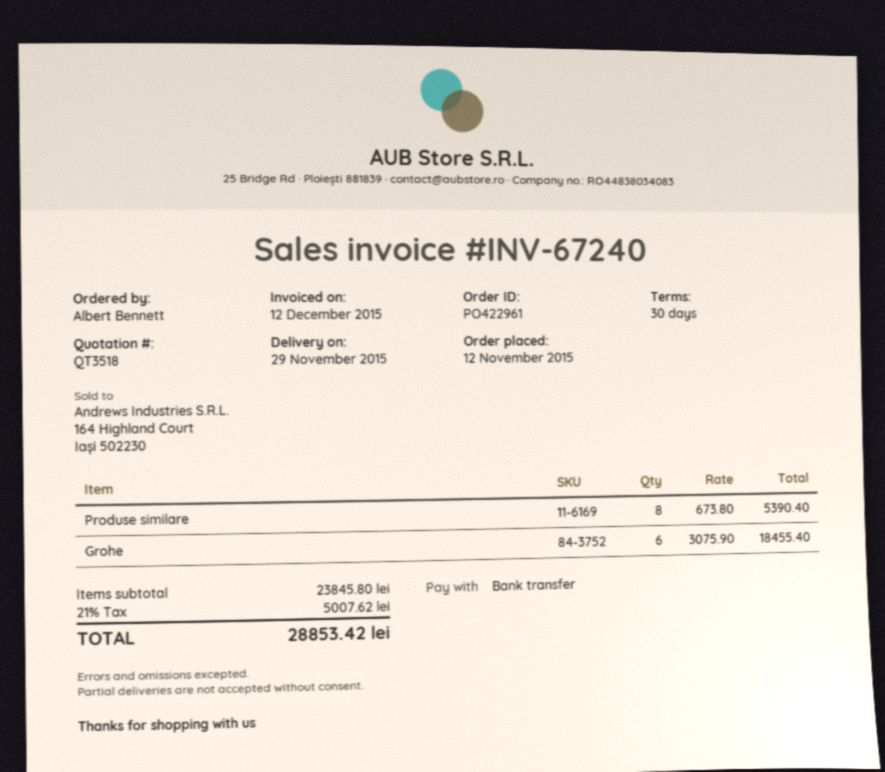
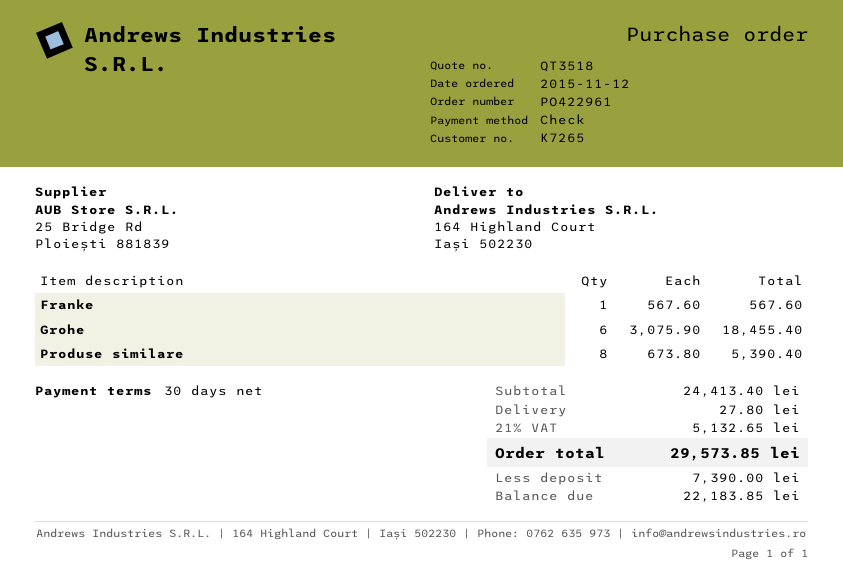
payment method: bank transfer -> cheque
Franke: none -> 1 x 567.60 = 567.60
subtotal: 23845.80 -> 24413.40
shipping: none -> 27.80
tax: 21% = 5007.62 -> 21% = 5132.65
total: 28853.42 -> 29573.85

